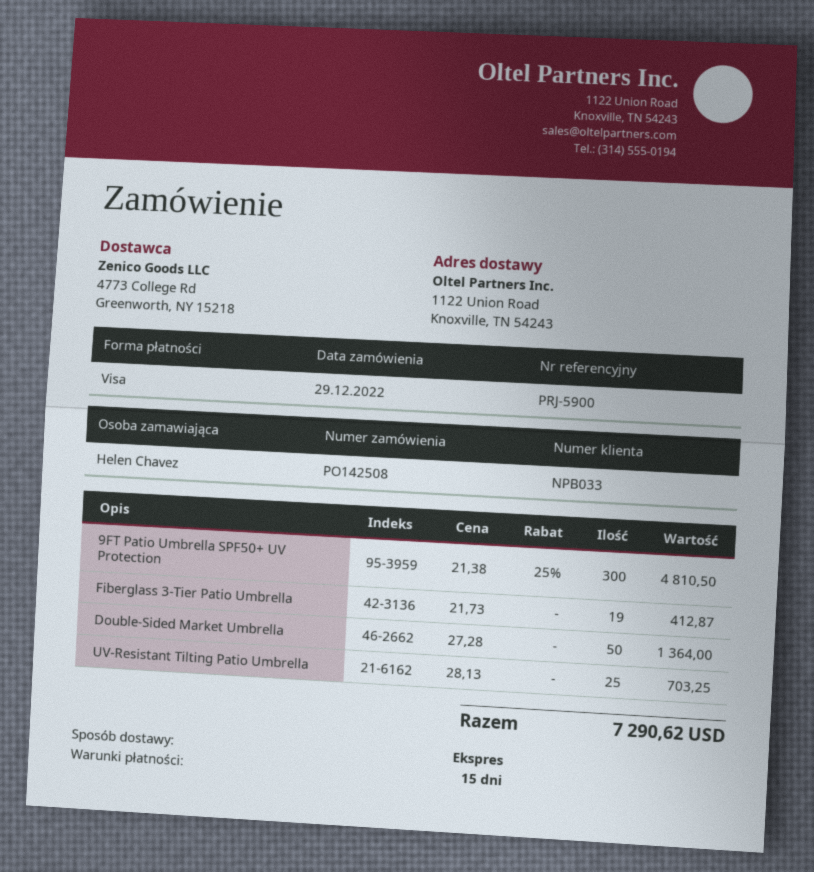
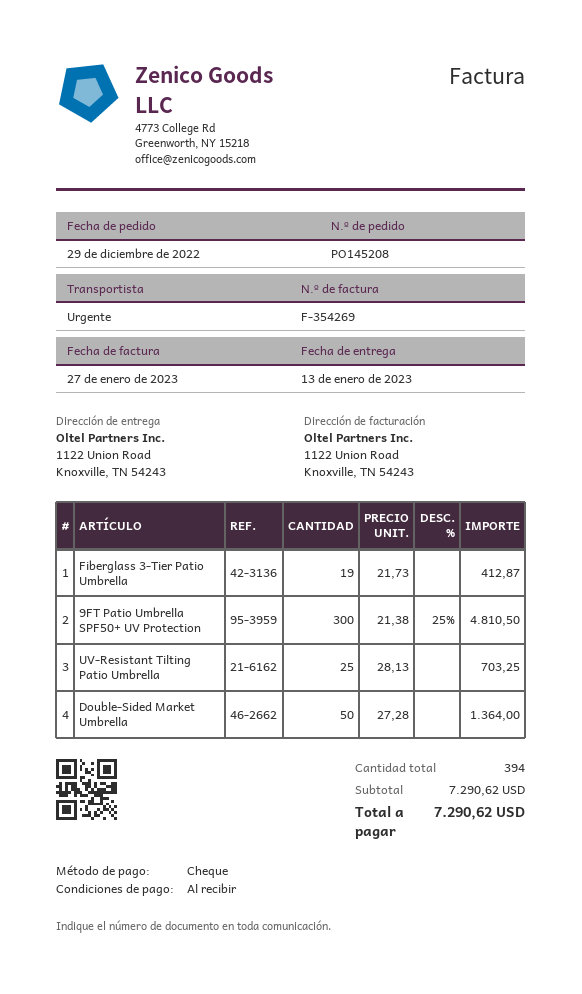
order number: PO142508 -> PO145208
payment terms: 15 days -> on receipt
payment method: Visa -> cheque

